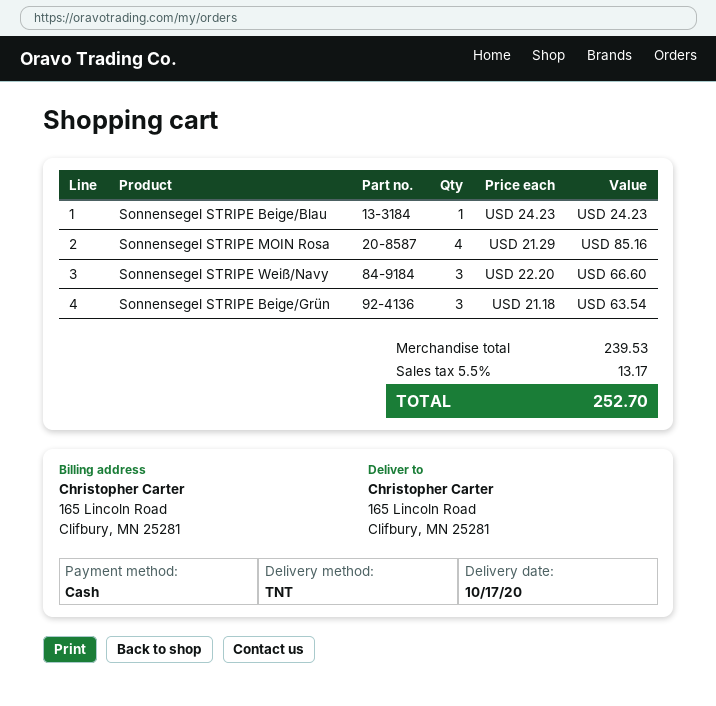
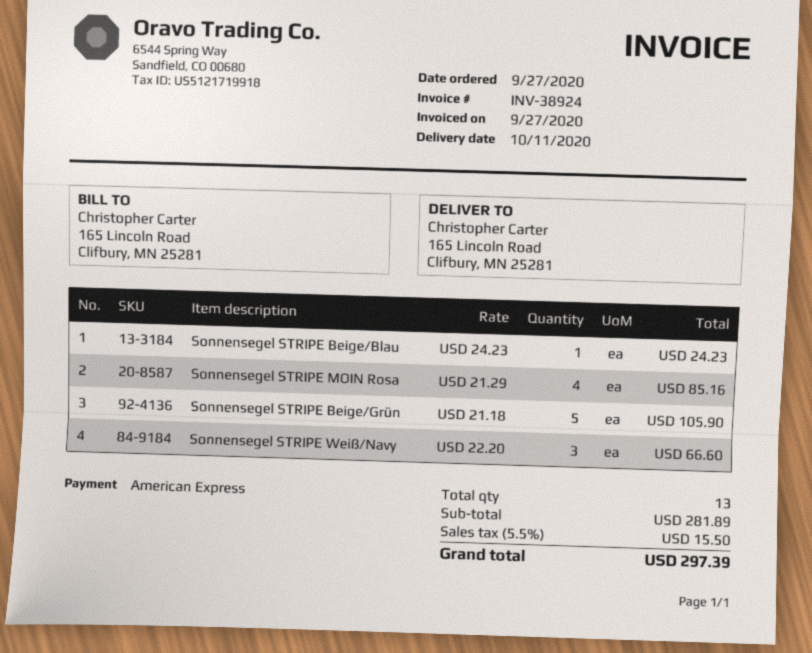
delivery date: 2020-10-17 -> 2020-10-11
payment method: cash -> American Express
Sonnensegel STRIPE Beige/Grün: 3 x 21.18 = 63.54 -> 5 x 21.18 = 105.90
subtotal: 239.53 -> 281.89
tax: 5.5% = 13.17 -> 5.5% = 15.50
total: 252.70 -> 297.39

